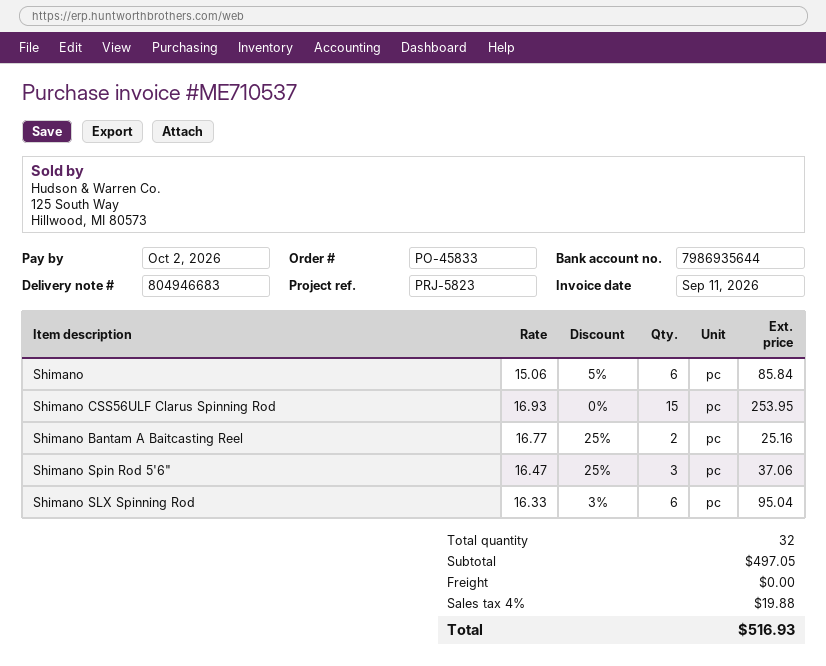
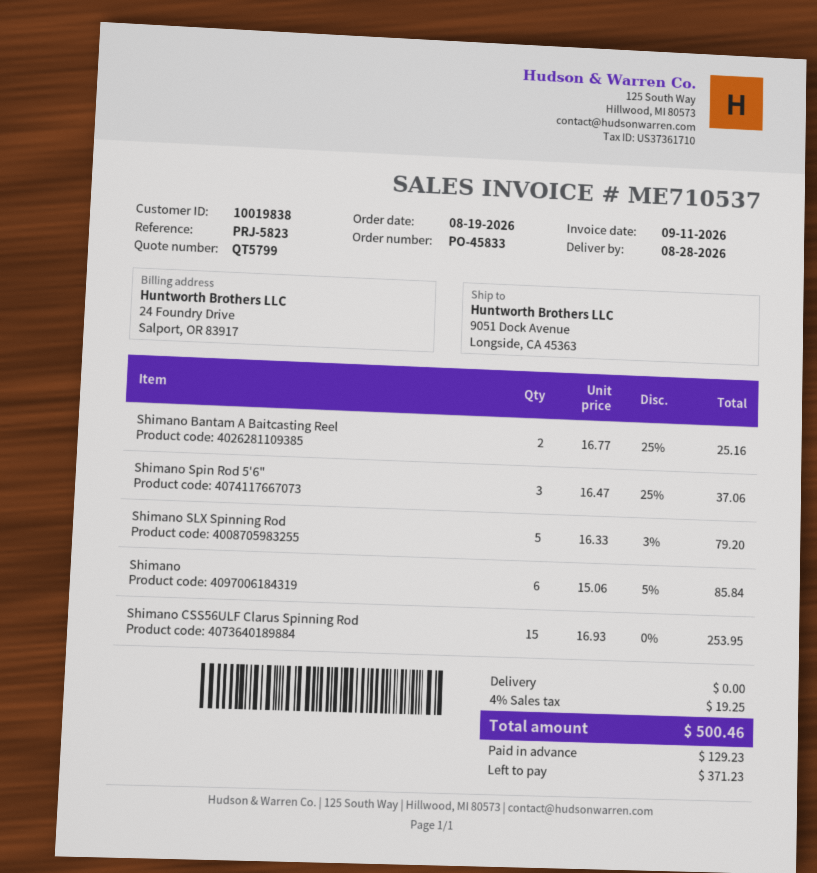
Shimano SLX Spinning Rod: 6 x 16.33 - 3% = 95.04 -> 5 x 16.33 - 3% = 79.20
tax: 4% = 19.88 -> 4% = 19.25
total: 516.93 -> 500.46

